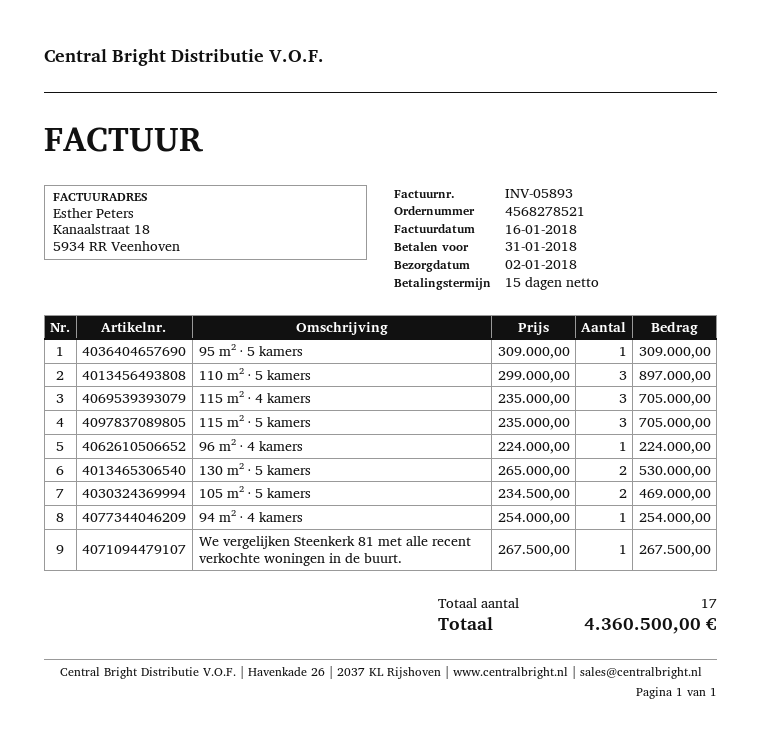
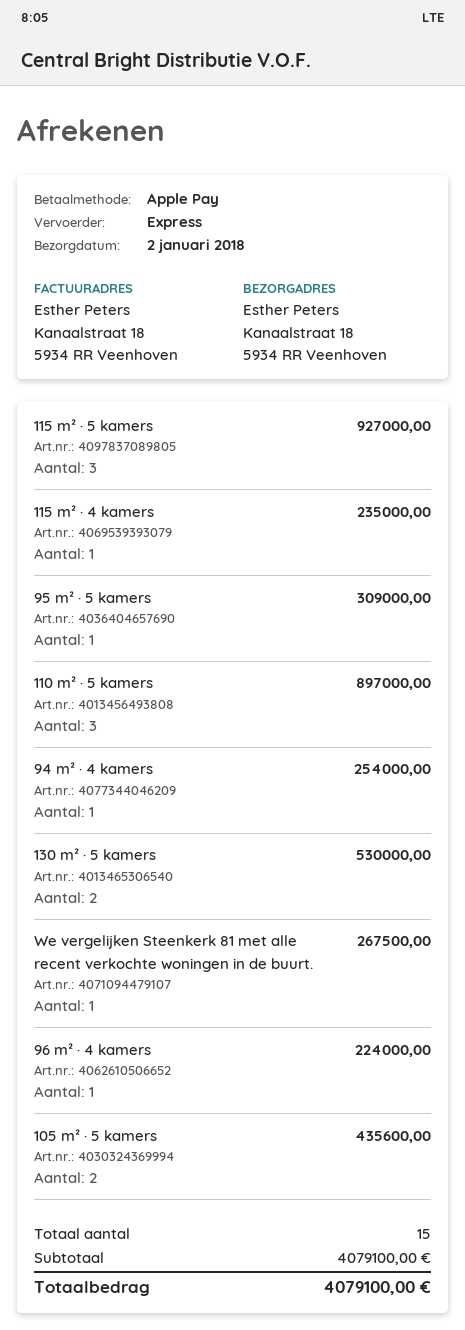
115 m² · 4 kamers: 3 for 705000.00 -> 1 for 235000.00
115 m² · 5 kamers: 3 for 705000.00 -> 3 for 927000.00
105 m² · 5 kamers: 2 for 469000.00 -> 2 for 435600.00
total quantity: 17 -> 15
total: 4360500.00 -> 4079100.00

